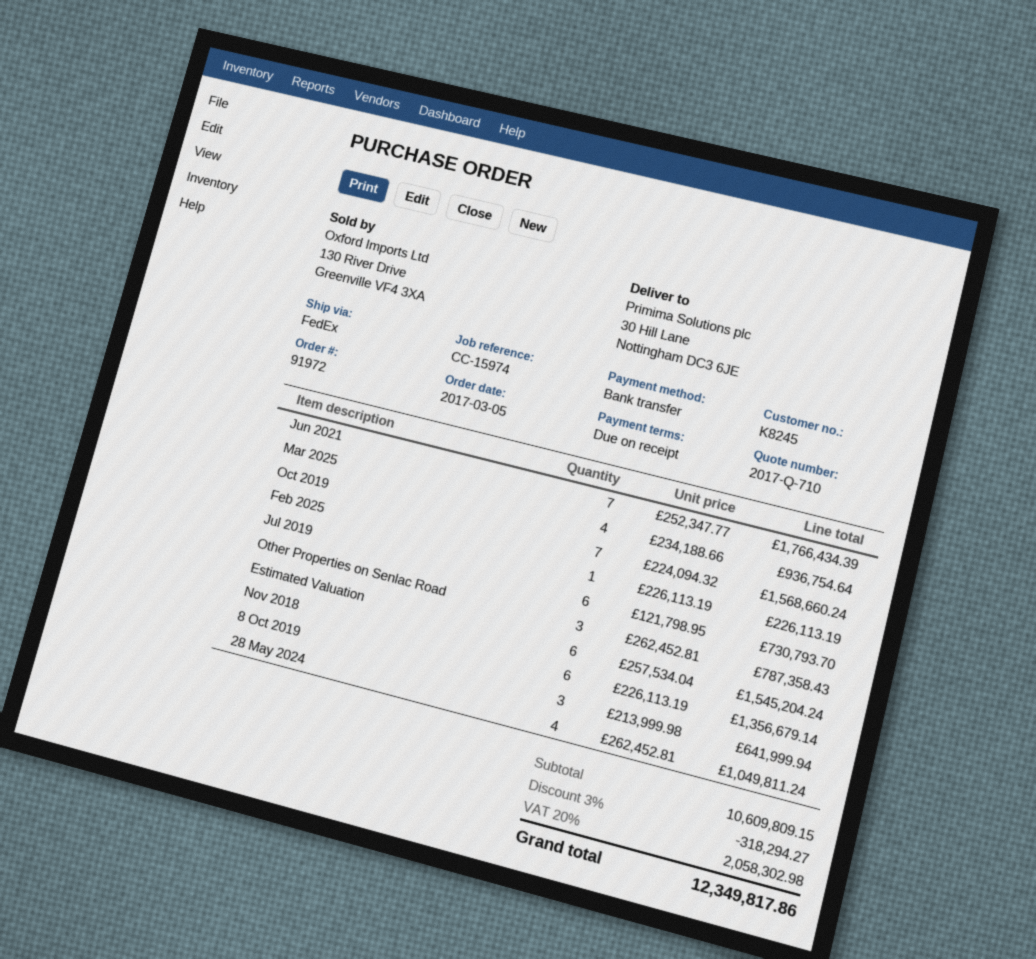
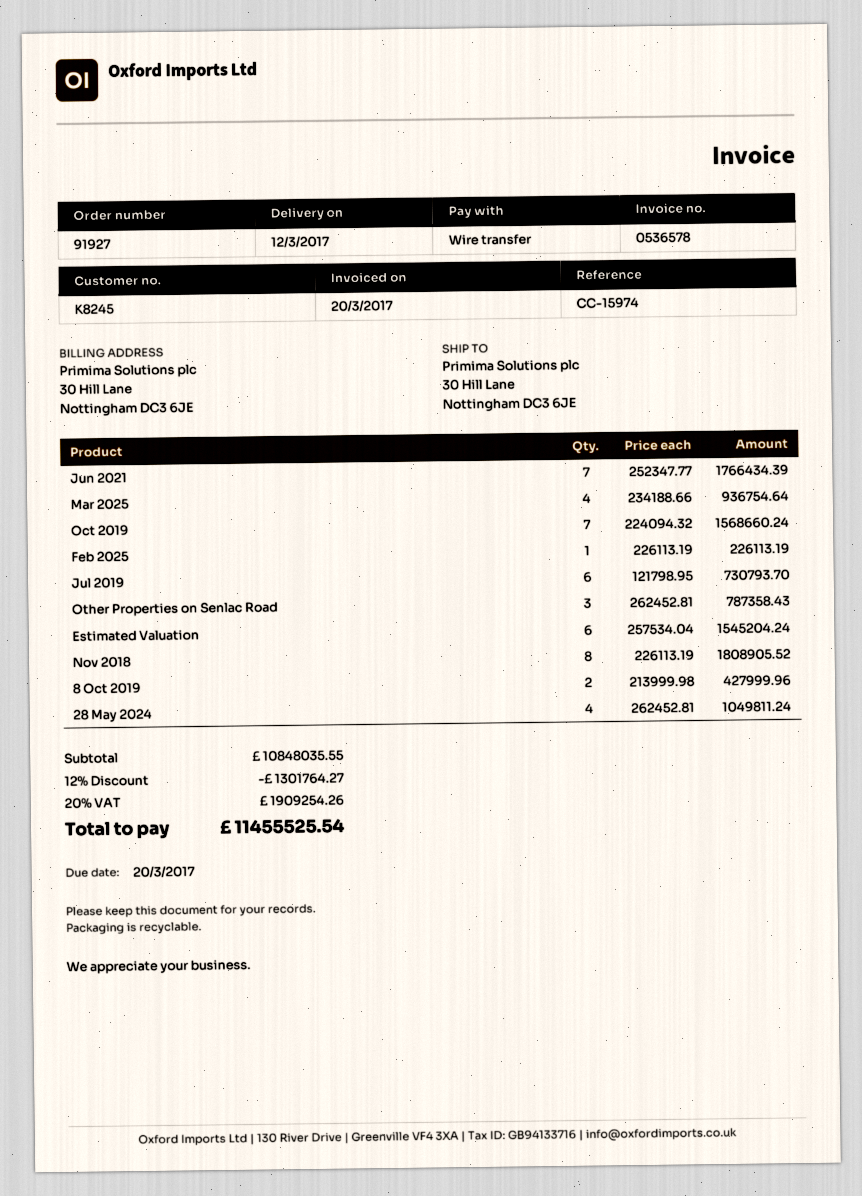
order number: 91972 -> 91927
Nov 2018: 6 x 226113.19 = 1356679.14 -> 8 x 226113.19 = 1808905.52
8 Oct 2019: 3 x 213999.98 = 641999.94 -> 2 x 213999.98 = 427999.96
subtotal: 10609809.15 -> 10848035.55
discount: 3% = 318294.27 -> 12% = 1301764.27
tax: 20% = 2058302.98 -> 20% = 1909254.26
total: 12349817.86 -> 11455525.54

